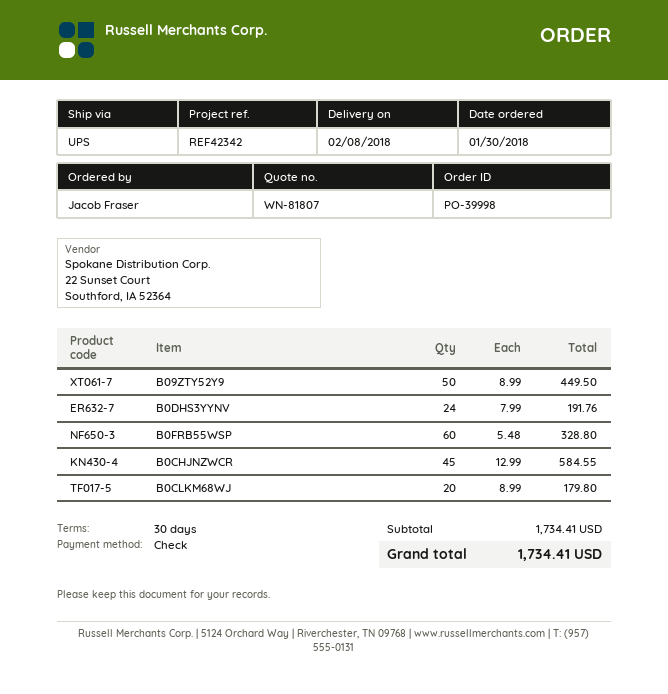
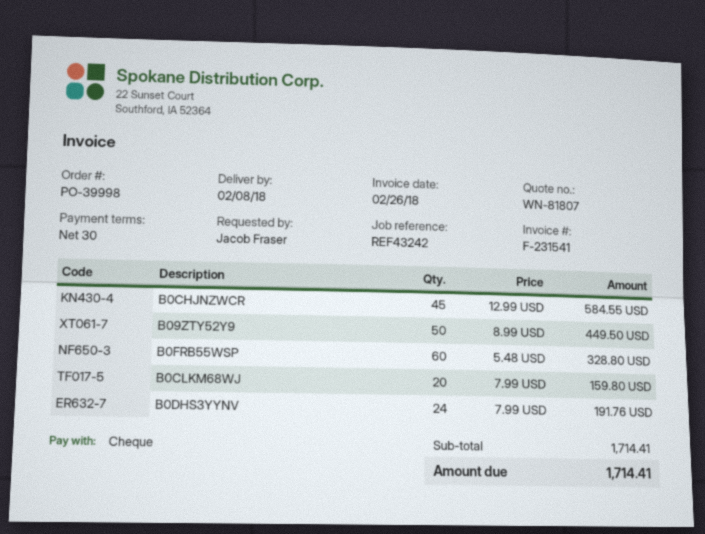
reference: REF42342 -> REF43242
B0CLKM68WJ: 20 x 8.99 = 179.80 -> 20 x 7.99 = 159.80
subtotal: 1734.41 -> 1714.41
total: 1734.41 -> 1714.41

